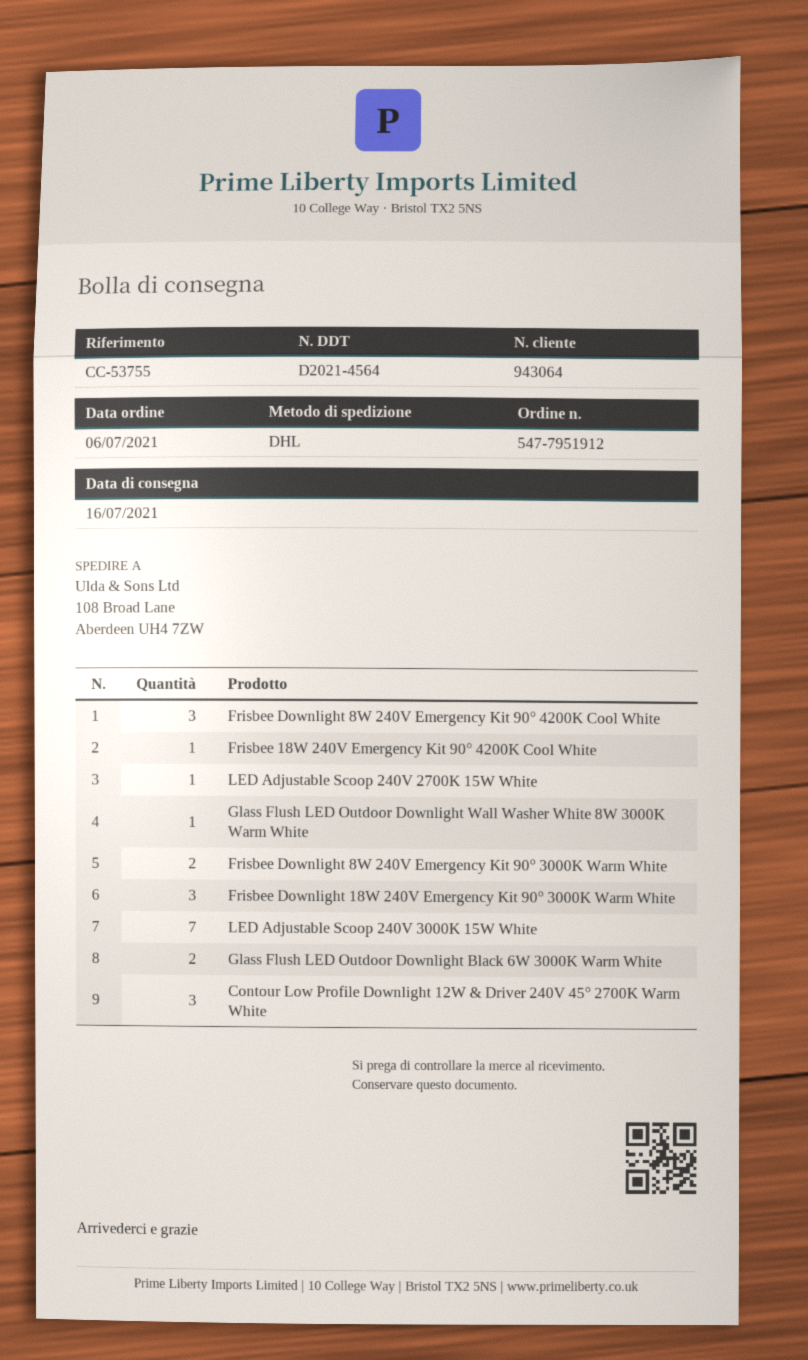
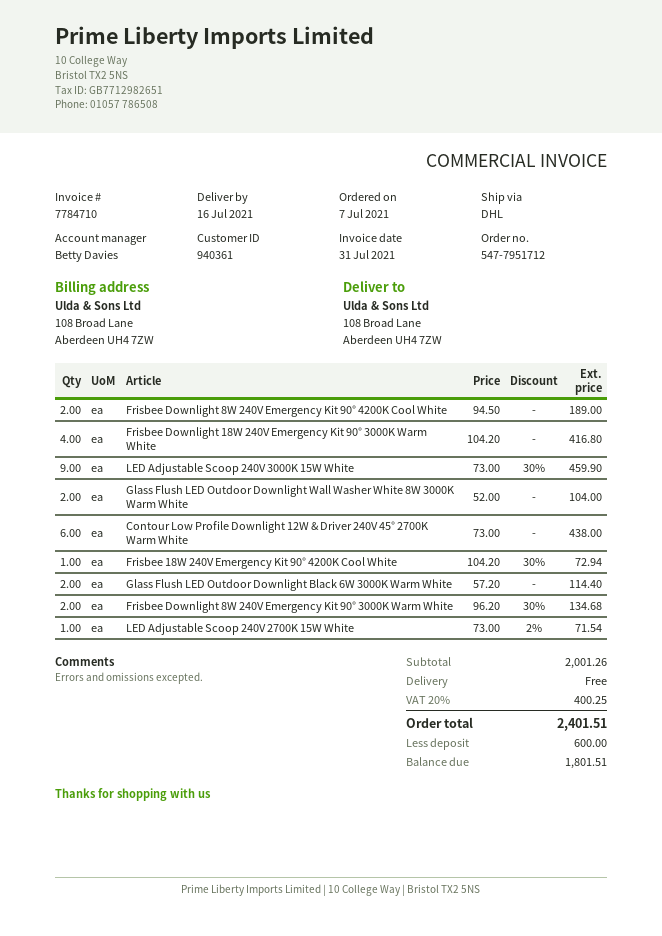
order number: 547-7951912 -> 547-7951712
order date: 2021-07-06 -> 2021-07-07
customer number: 943064 -> 940361
Frisbee Downlight 8W 240V Emergency Kit 90° 4200K Cool White: 3 -> 2
Glass Flush LED Outdoor Downlight Wall Washer White 8W 3000K Warm White: 1 -> 2
Frisbee Downlight 18W 240V Emergency Kit 90° 3000K Warm White: 3 -> 4
LED Adjustable Scoop 240V 3000K 15W White: 7 -> 9
Contour Low Profile Downlight 12W & Driver 240V 45° 2700K Warm White: 3 -> 6

